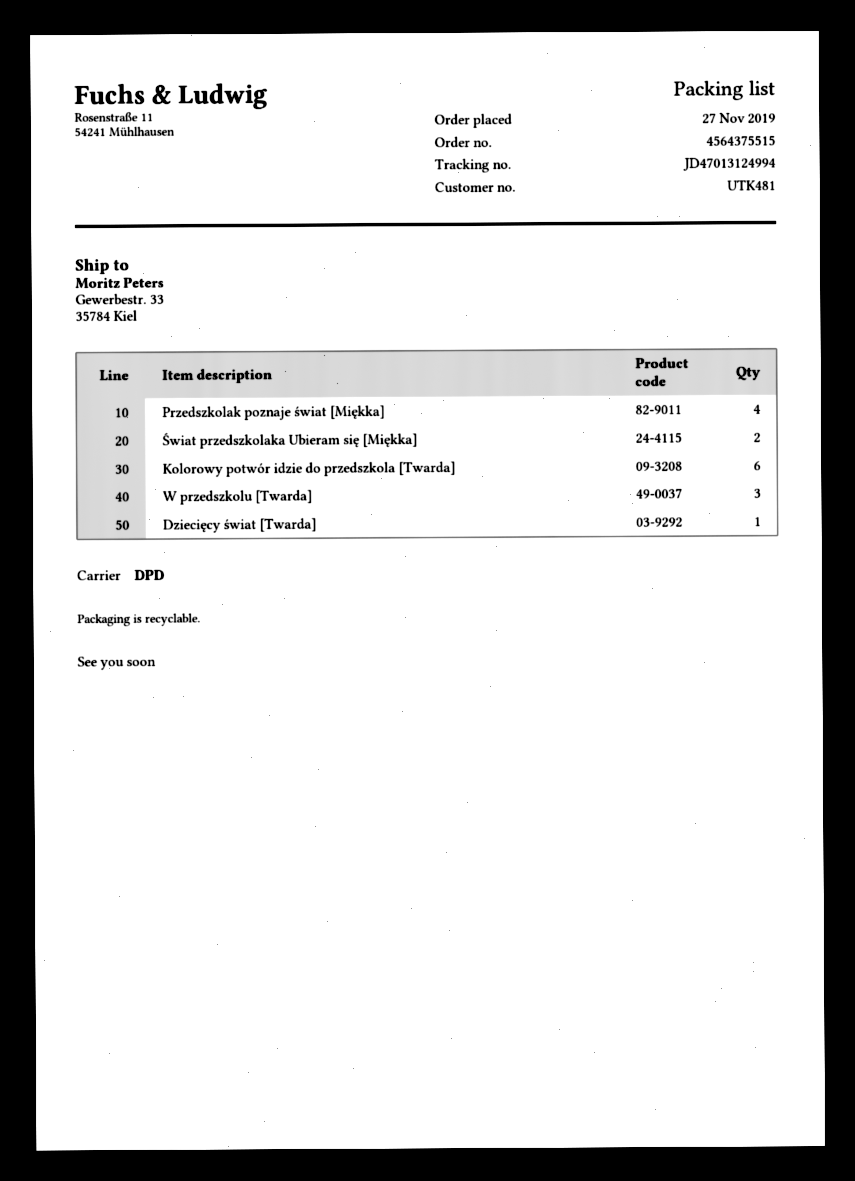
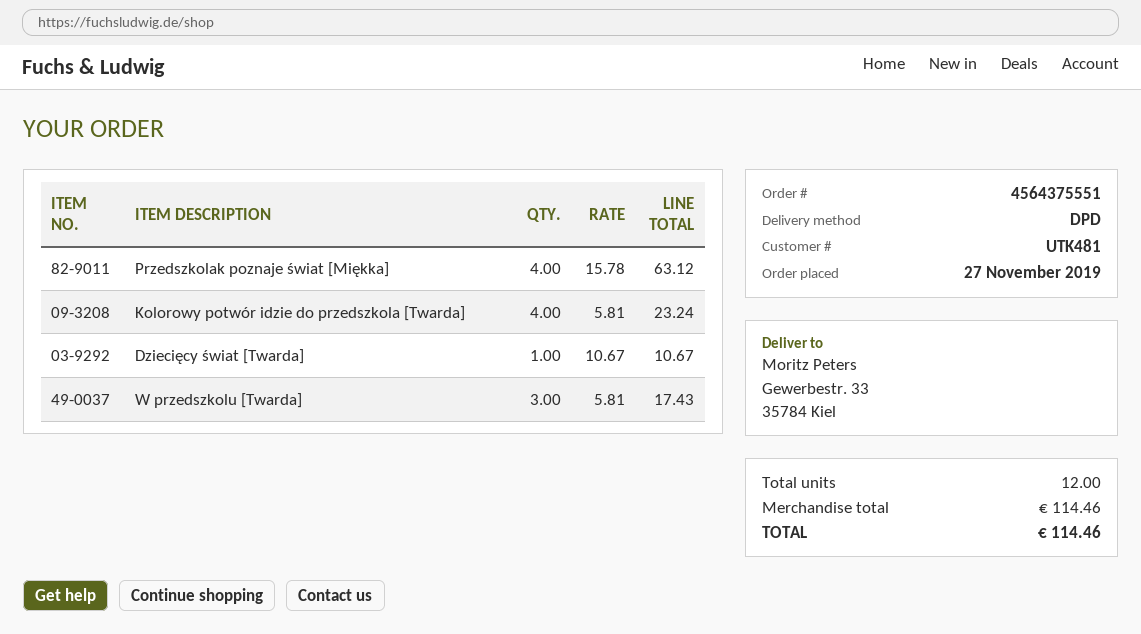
order number: 4564375515 -> 4564375551
Świat przedszkolaka Ubieram się [Miękka]: 2 -> none
Kolorowy potwór idzie do przedszkola [Twarda]: 6 -> 4

